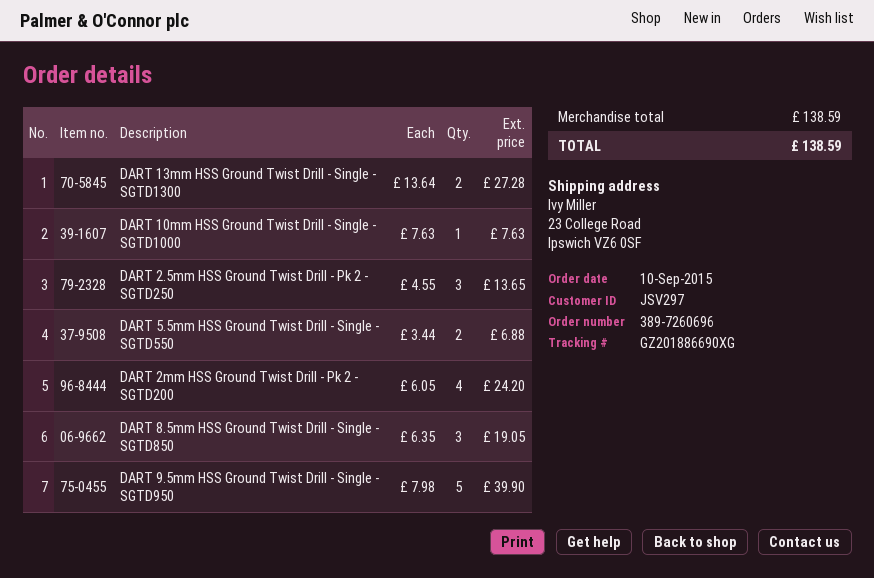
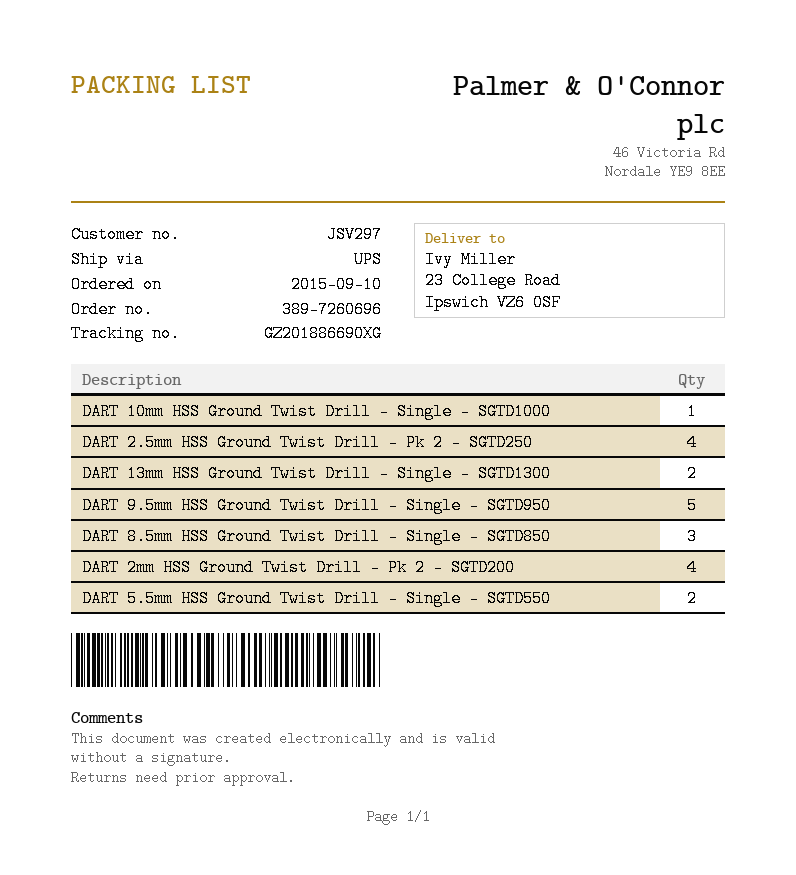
DART 2.5mm HSS Ground Twist Drill - Pk 2 - SGTD250: 3 -> 4

